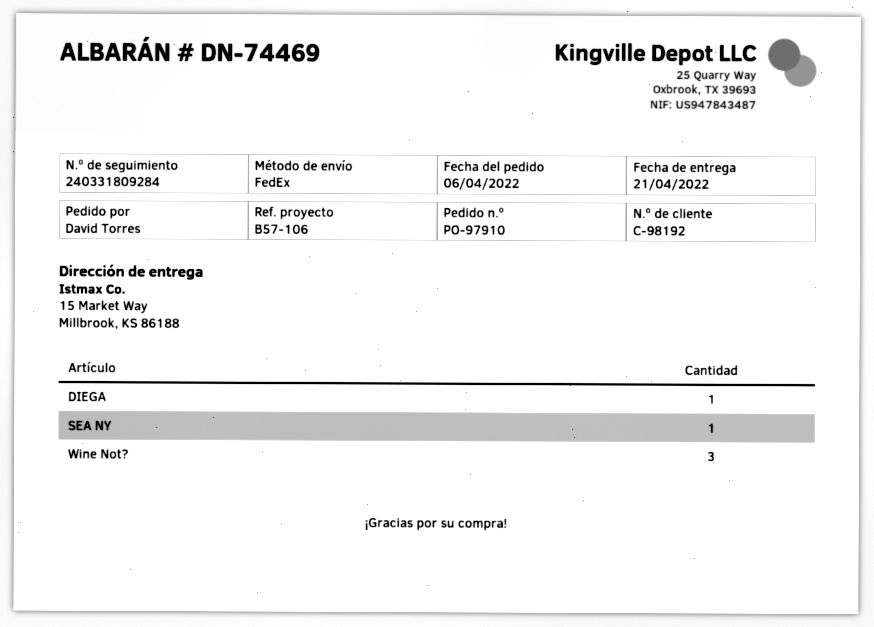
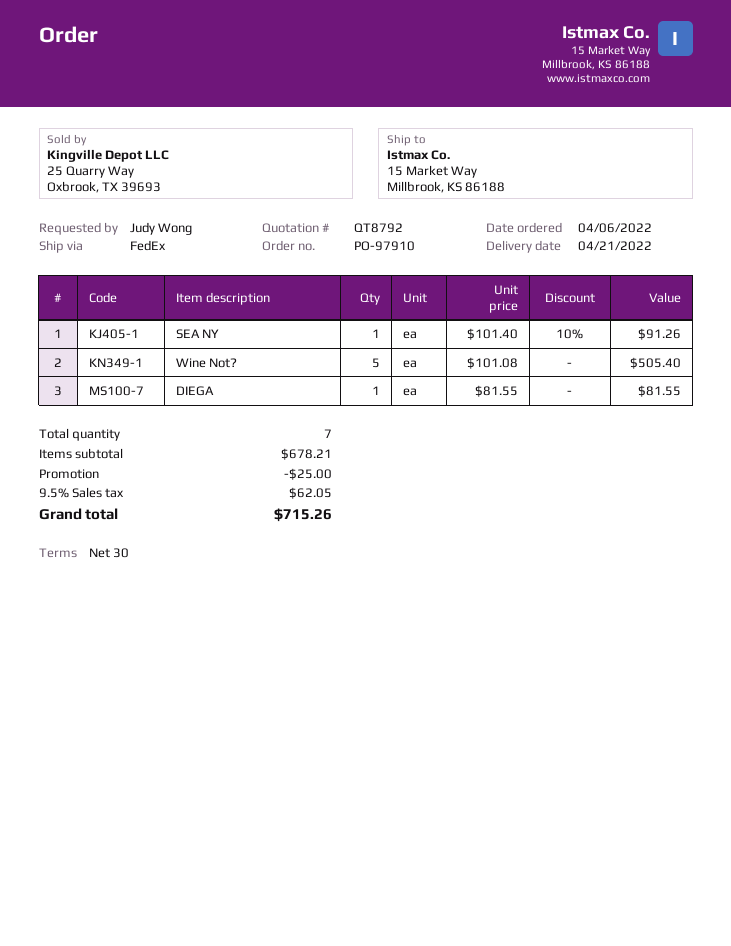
ordered by: David Torres -> Judy Wong
Wine Not?: 3 -> 5

